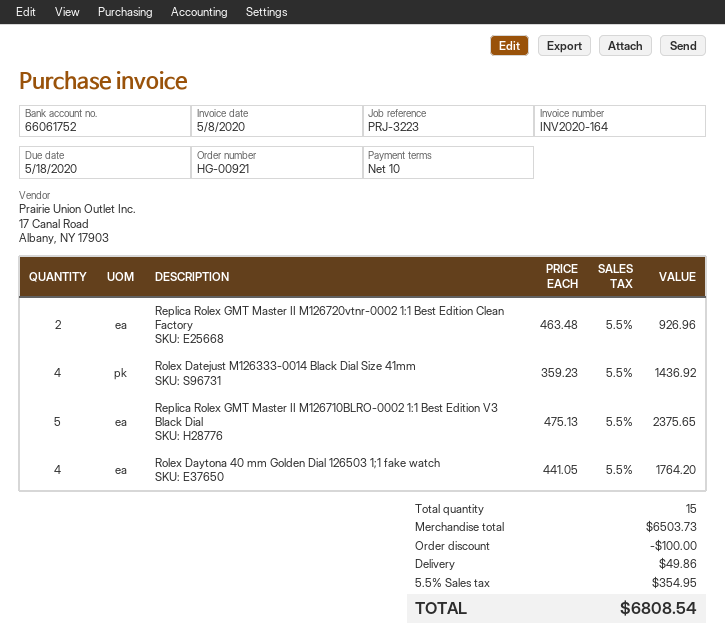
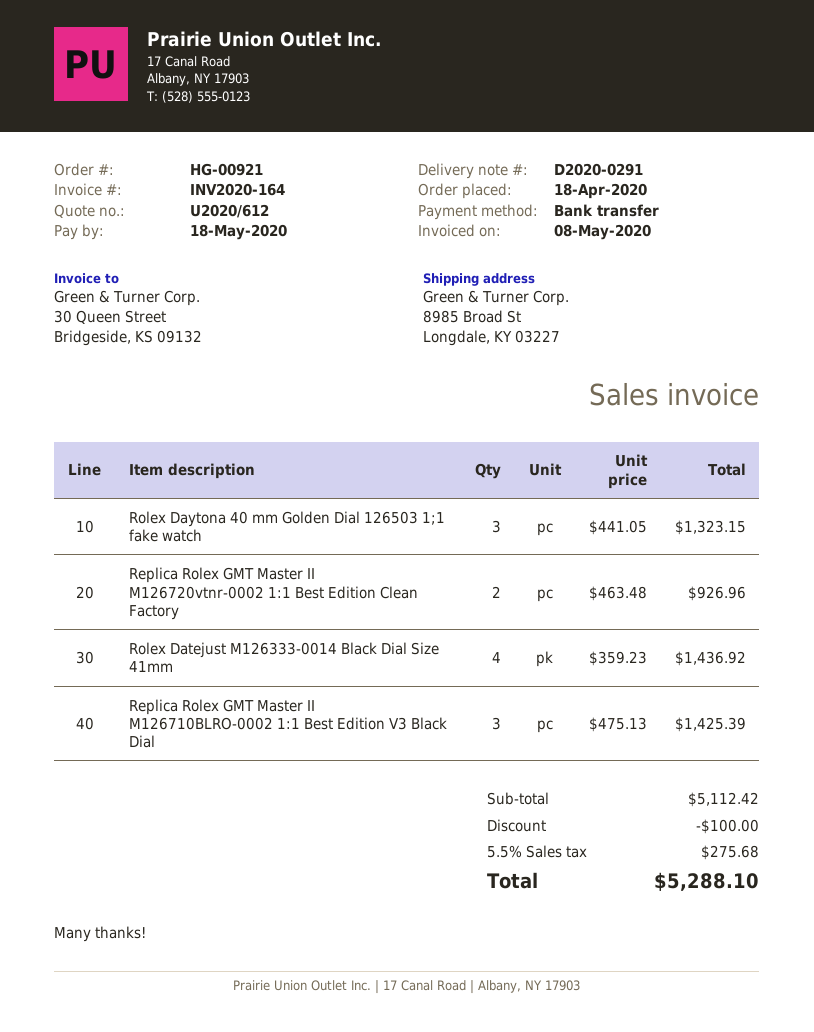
Replica Rolex GMT Master II M126710BLRO-0002 1:1 Best Edition V3 Black Dial: 5 x 475.13 = 2375.65 -> 3 x 475.13 = 1425.39
Rolex Daytona 40 mm Golden Dial 126503 1;1 fake watch: 4 x 441.05 = 1764.20 -> 3 x 441.05 = 1323.15
subtotal: 6503.73 -> 5112.42
shipping: 49.86 -> none
tax: 5.5% = 354.95 -> 5.5% = 275.68
total: 6808.54 -> 5288.10

